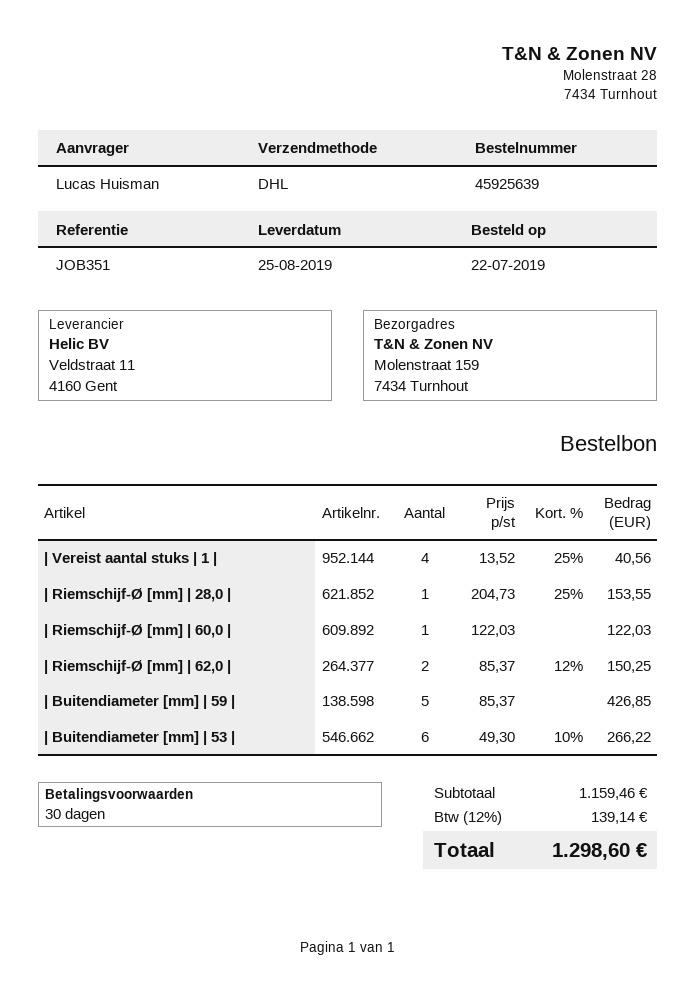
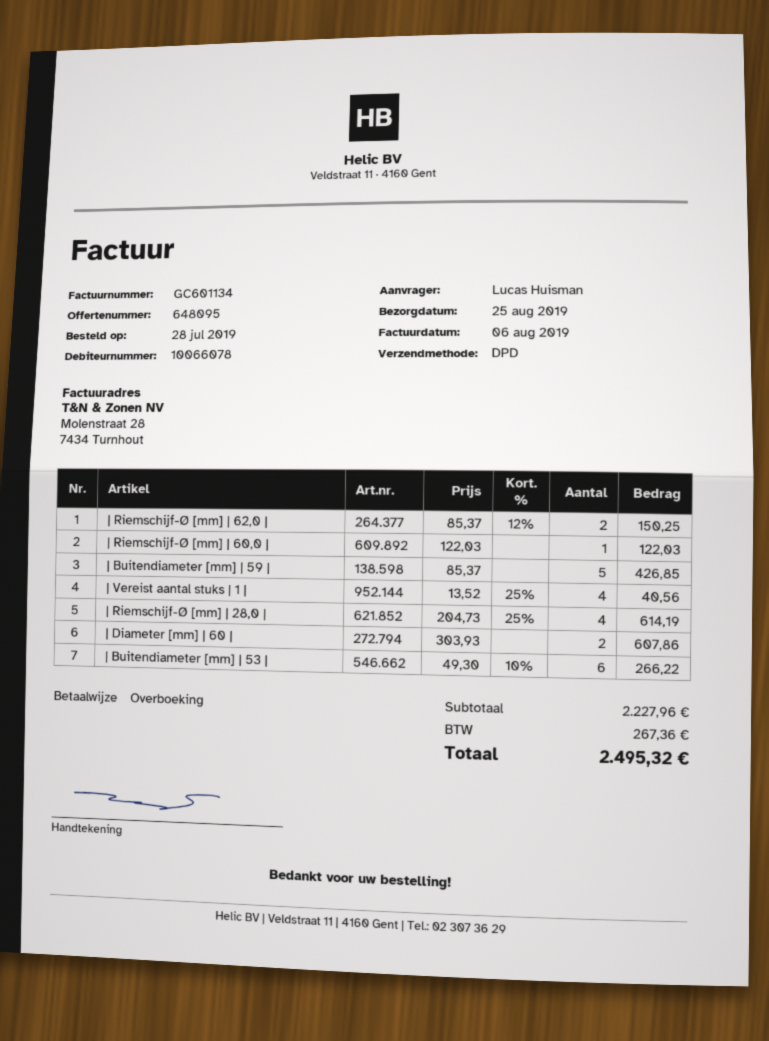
order date: 2019-07-22 -> 2019-07-28
shipping method: DHL -> DPD
| Riemschijf-Ø [mm] | 28,0 |: 1 x 204.73 - 25% = 153.55 -> 4 x 204.73 - 25% = 614.19
| Diameter [mm] | 60 |: none -> 2 x 303.93 = 607.86
subtotal: 1159.46 -> 2227.96
tax: 139.14 -> 267.36
total: 1298.60 -> 2495.32

